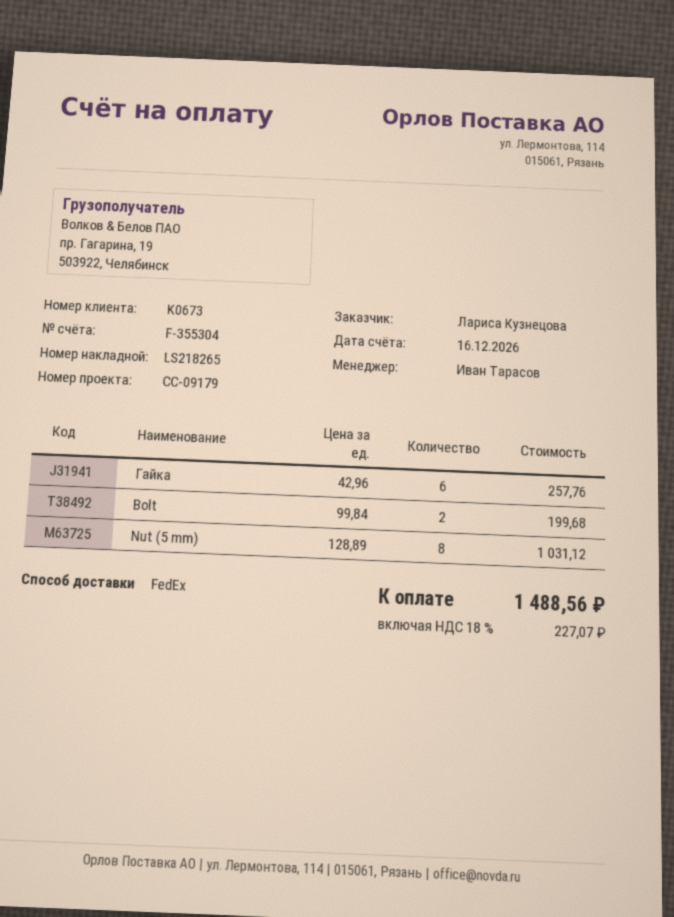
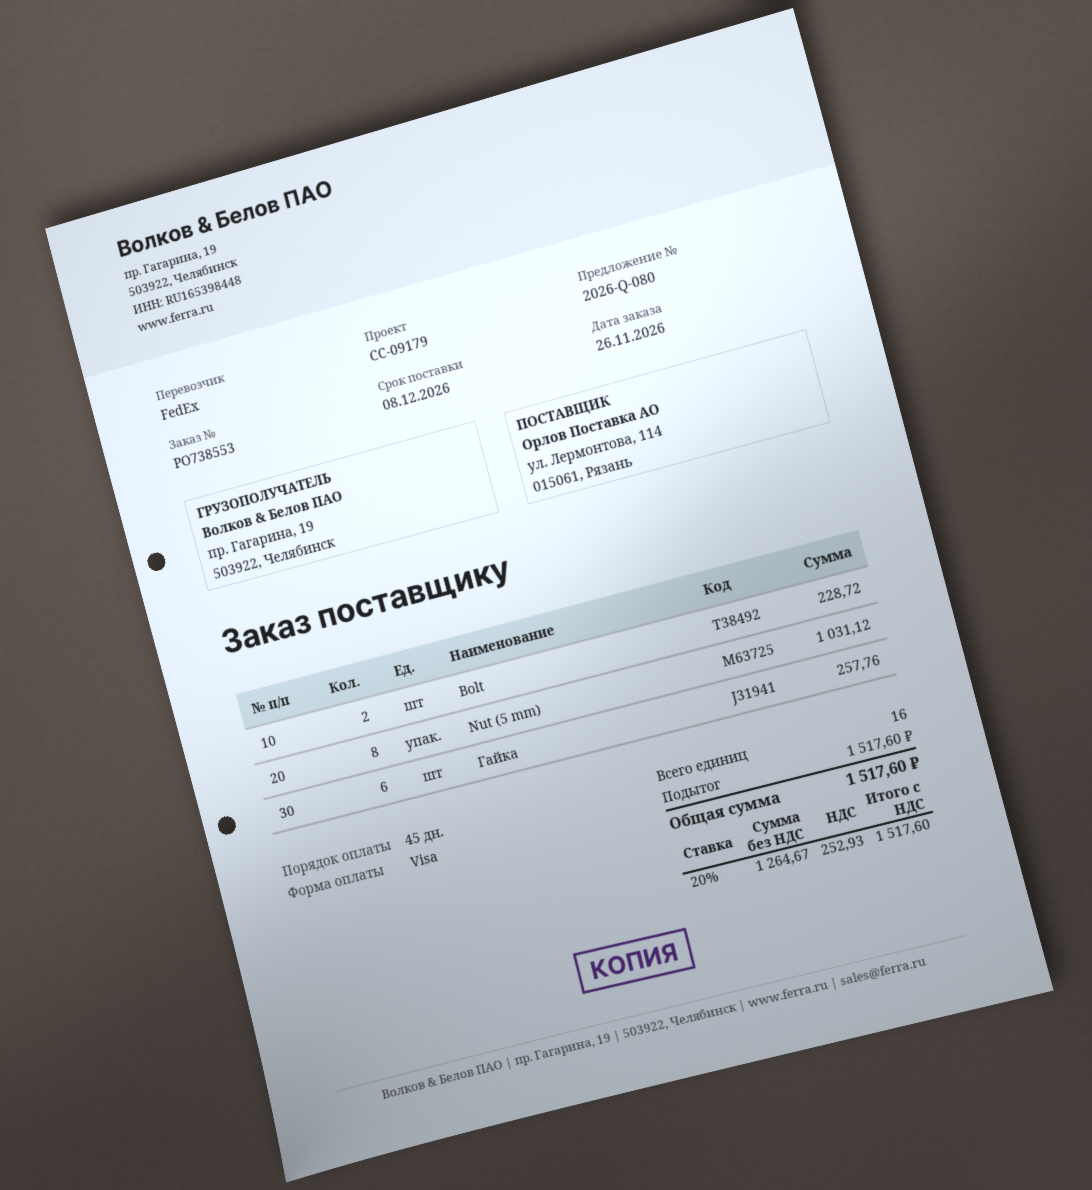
Bolt: 2 for 199.68 -> 2 for 228.72
tax: 18% = 227.07 -> 20% = 252.93
total: 1488.56 -> 1517.60

